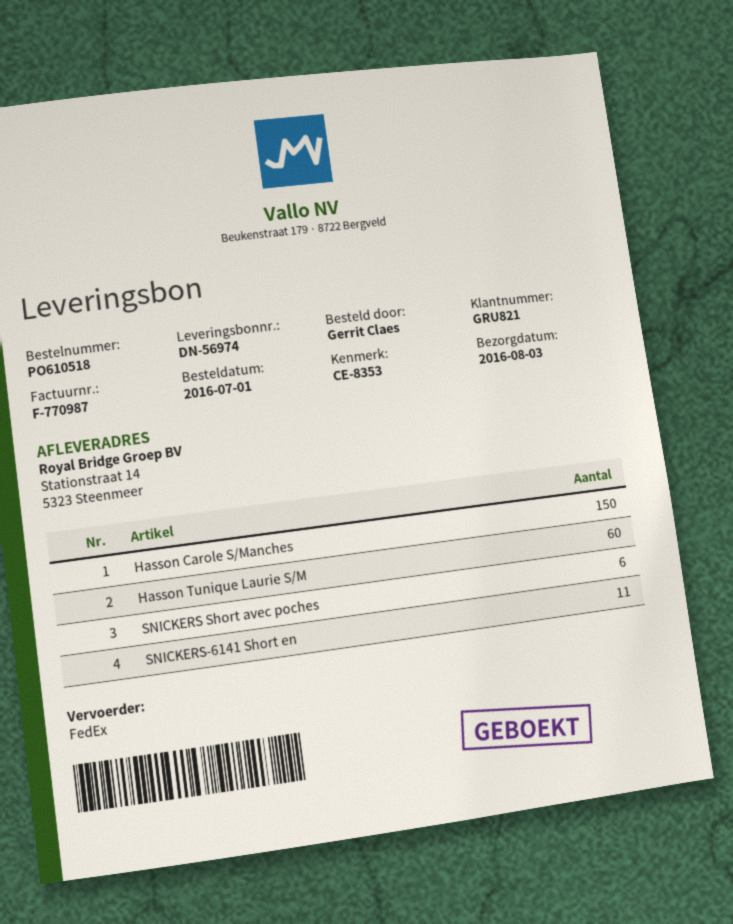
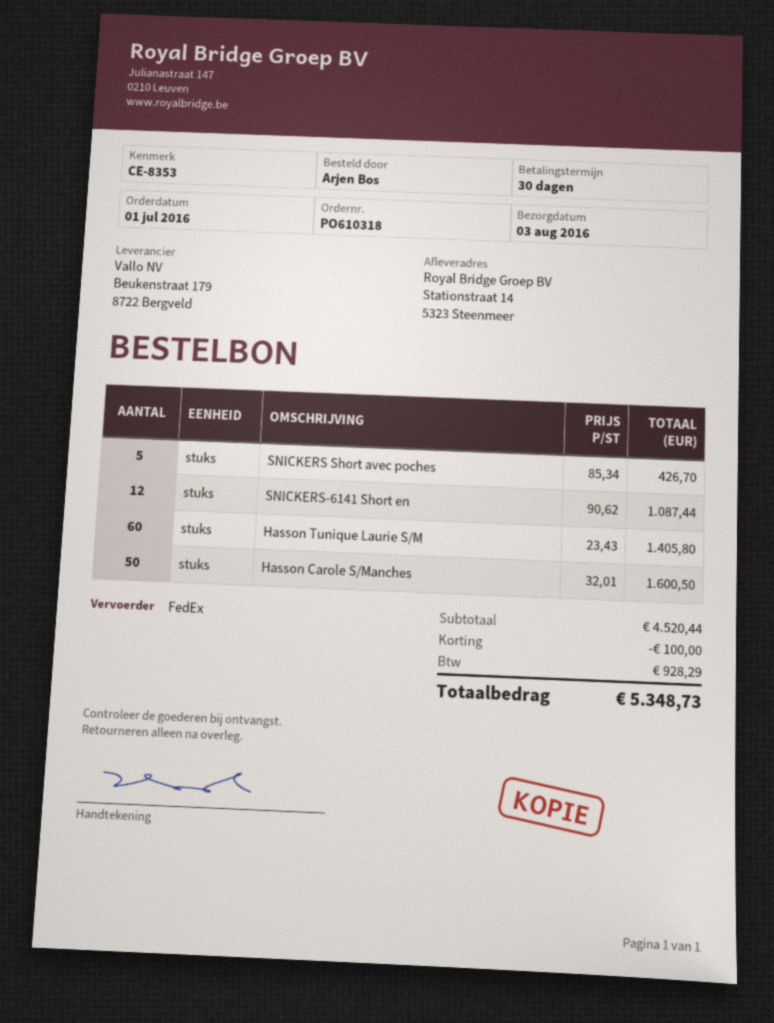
order number: PO610518 -> PO610318
ordered by: Gerrit Claes -> Arjen Bos
Hasson Carole S/Manches: 150 -> 50
SNICKERS Short avec poches: 6 -> 5
SNICKERS-6141 Short en: 11 -> 12

